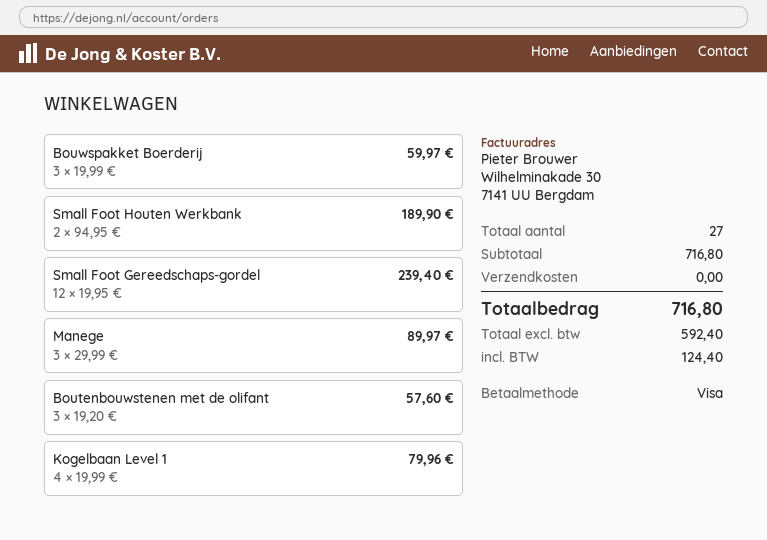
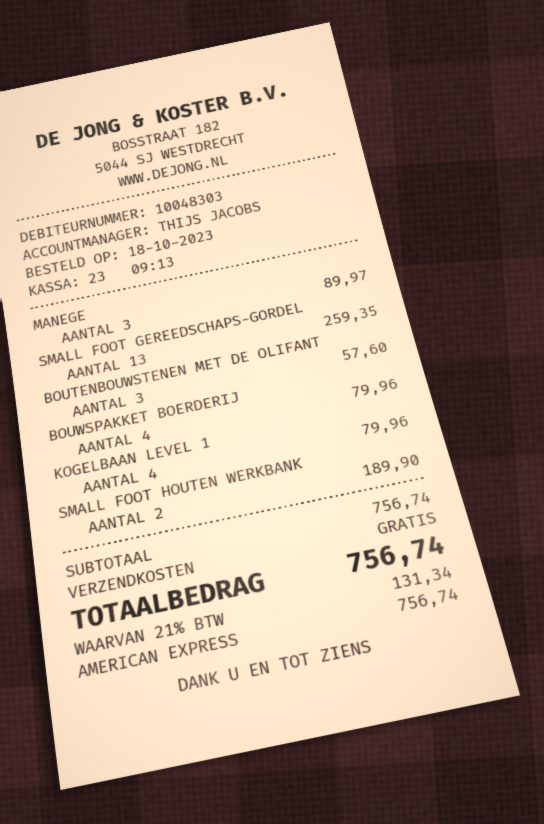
payment method: Visa -> American Express
Bouwspakket Boerderij: 3 for 59.97 -> 4 for 79.96
Small Foot Gereedschaps-gordel: 12 for 239.40 -> 13 for 259.35
subtotal: 716.80 -> 756.74
tax: 124.40 -> 131.34
total: 716.80 -> 756.74

